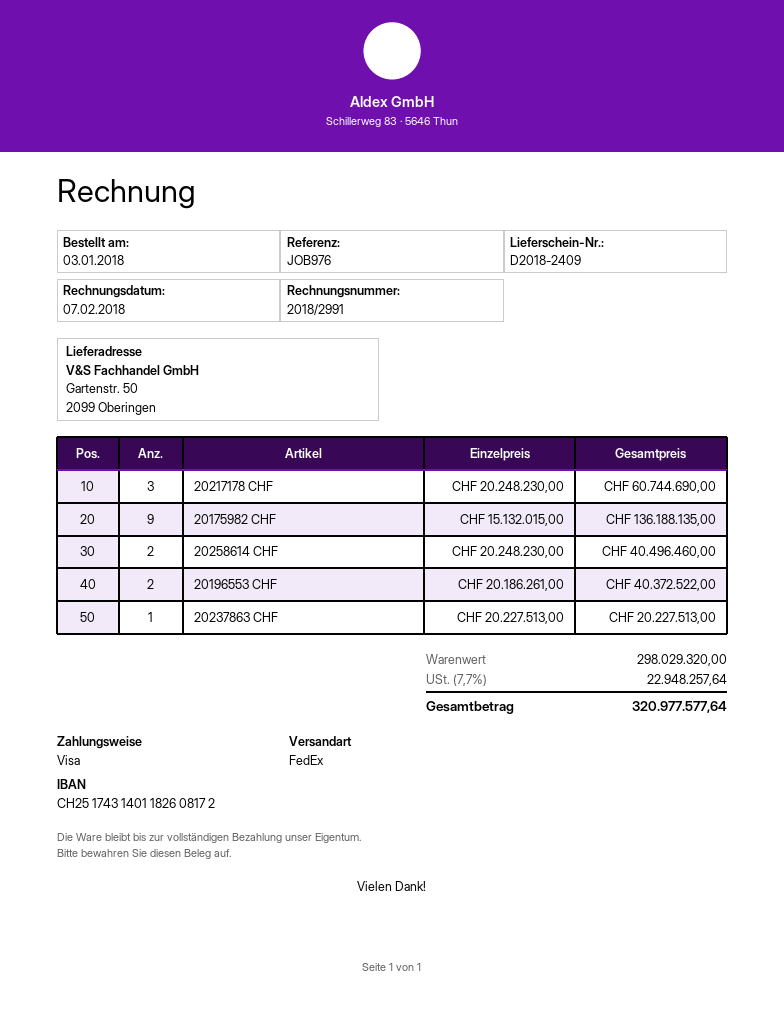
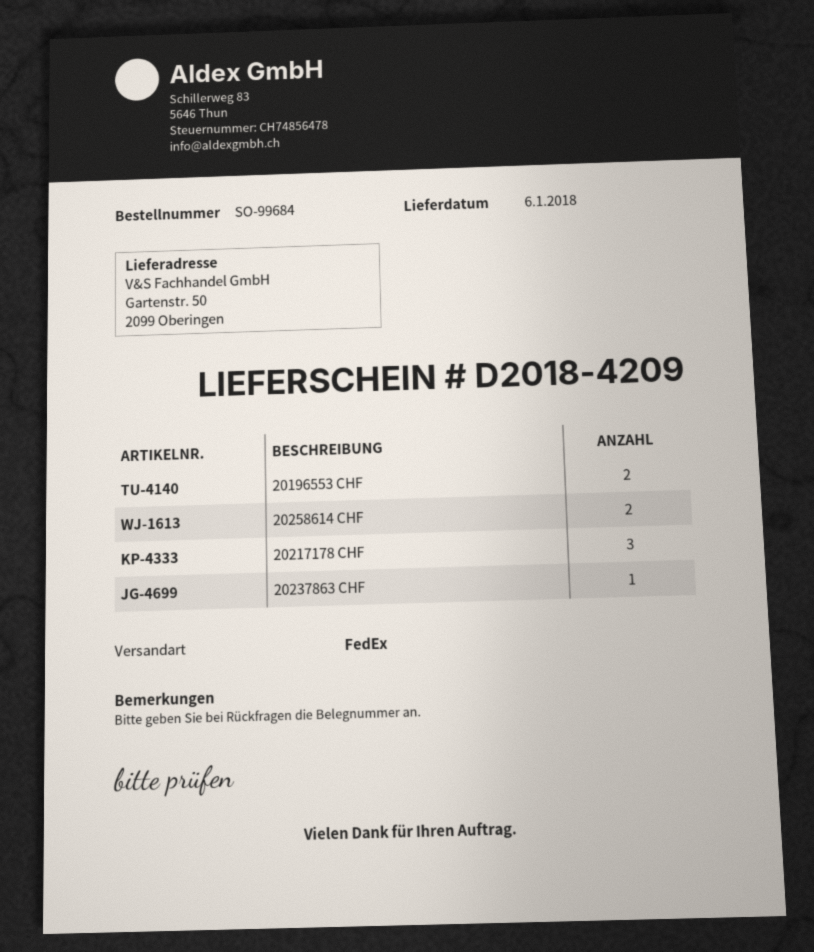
delivery note number: D2018-2409 -> D2018-4209
20175982 CHF: 9 -> none

